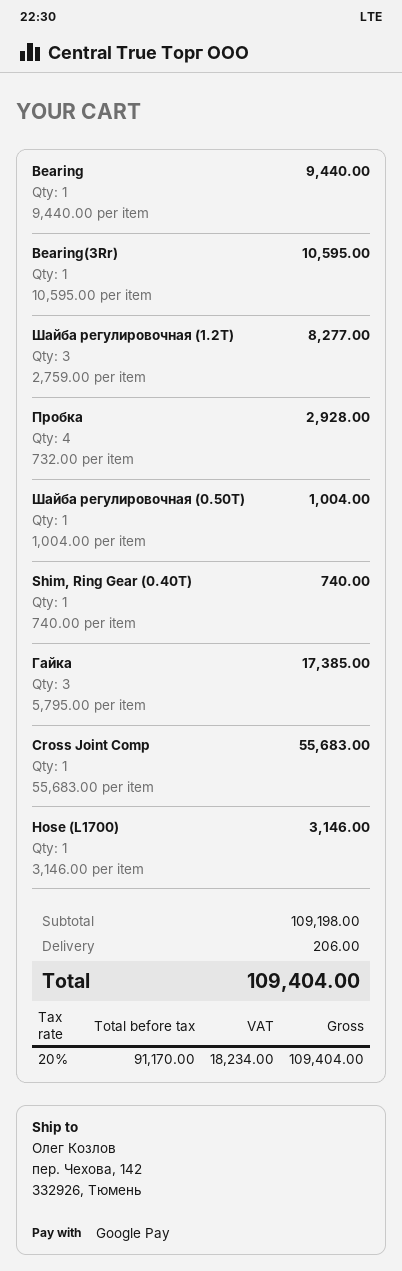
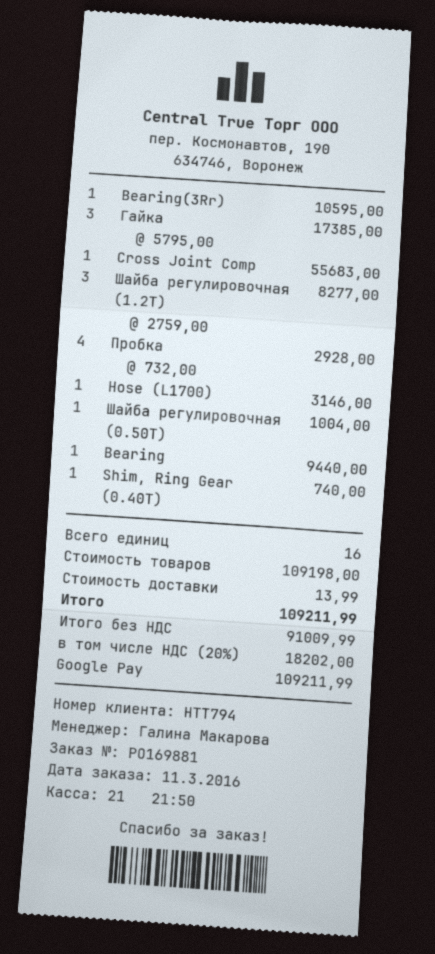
shipping: 206.00 -> 13.99
net: 91170.00 -> 91009.99
tax: 20% = 18234.00 -> 20% = 18202.00
total: 109404.00 -> 109211.99

